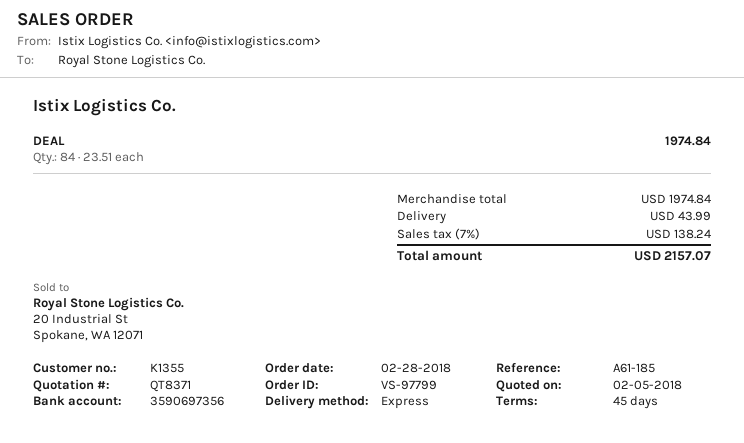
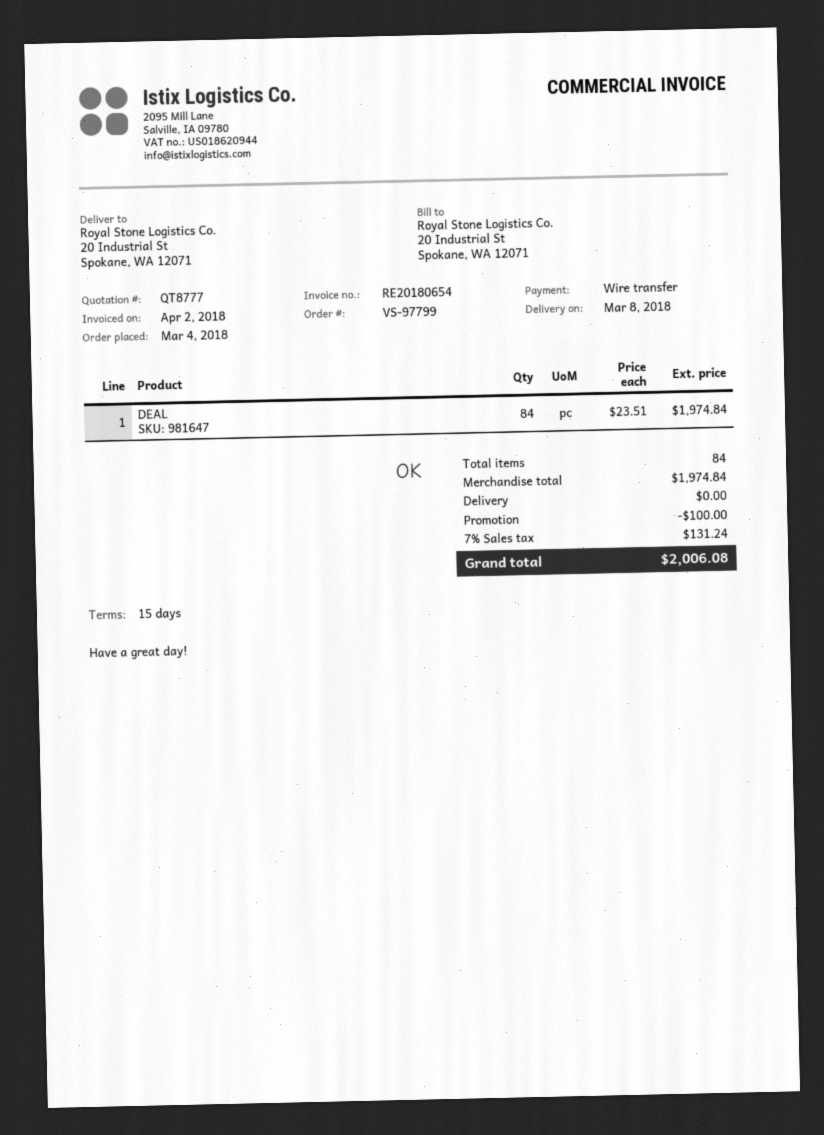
quote number: QT8371 -> QT8777
order date: 2018-02-28 -> 2018-03-04
payment terms: 45 days -> 15 days
discount: none -> 100.00
shipping: 43.99 -> 0.00
tax: 7% = 138.24 -> 7% = 131.24
total: 2157.07 -> 2006.08

